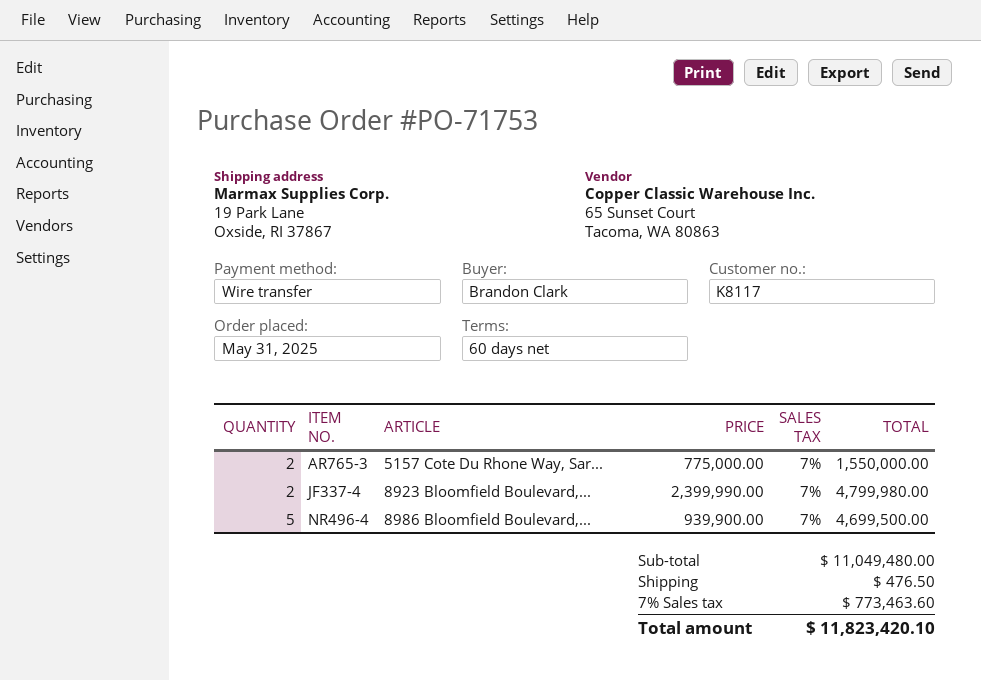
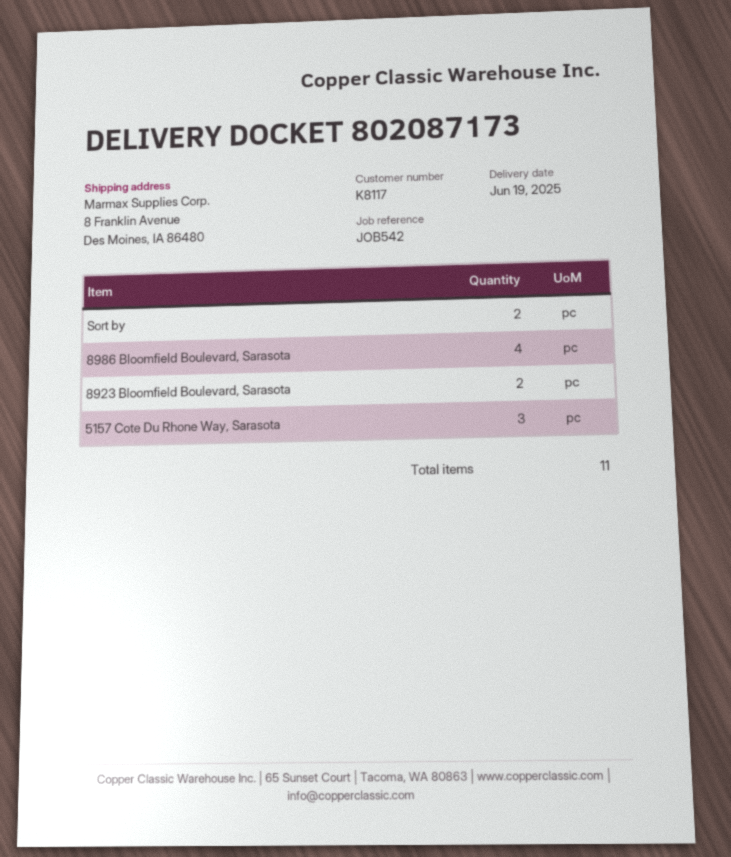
ship to: 19 Park Lane, Oxside, RI 37867 -> 8 Franklin Avenue, Des Moines, IA 86480
5157 Cote Du Rhone Way, Sar...: 2 -> 3
8986 Bloomfield Boulevard,...: 5 -> 4
Sort by: none -> 2

